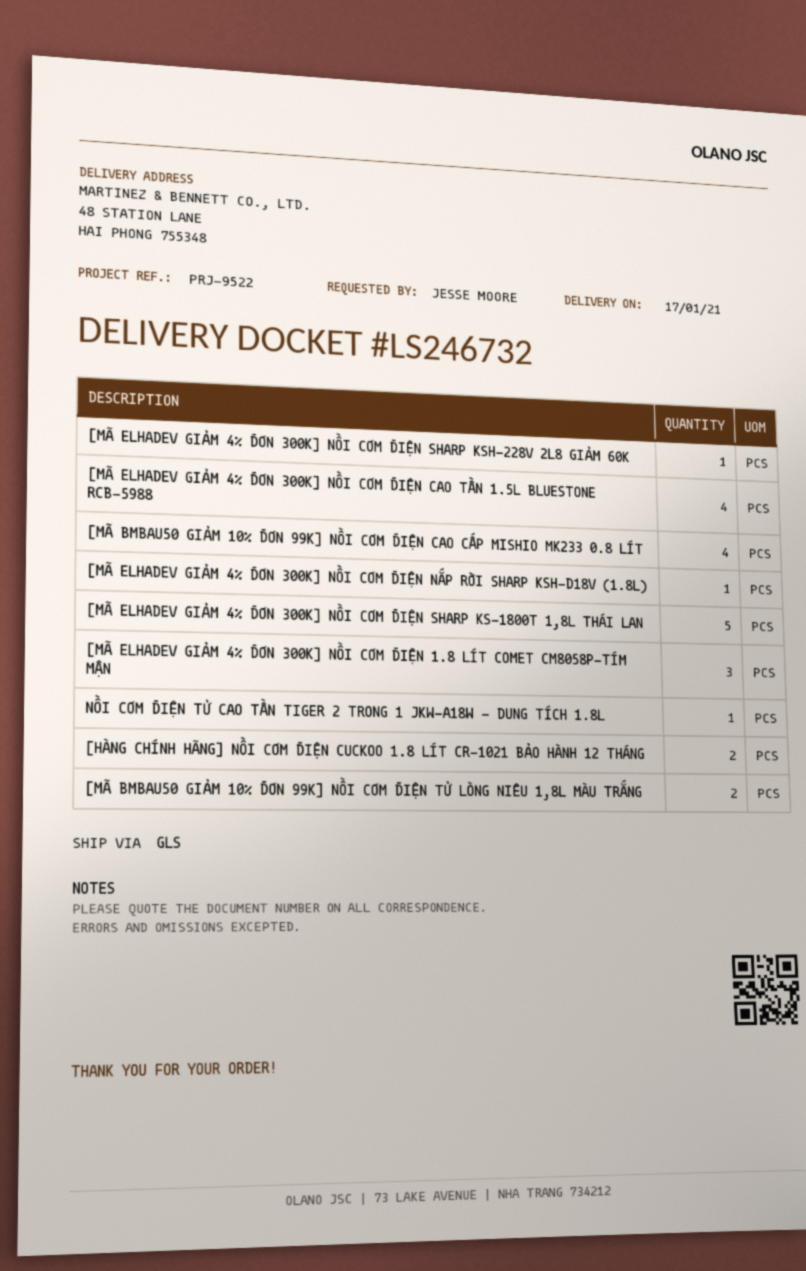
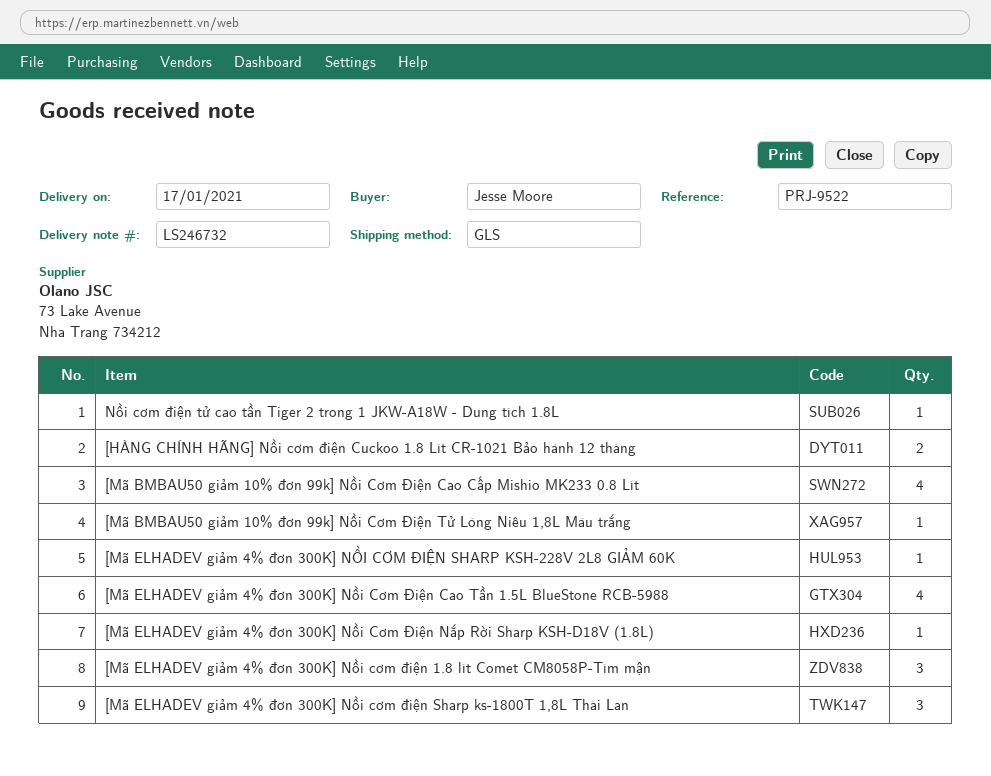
[MÃ ELHADEV GIẢM 4% ĐƠN 300K] NỒI CƠM ĐIỆN SHARP KS-1800T 1,8L THÁI LAN: 5 -> 3
[MÃ BMBAU50 GIẢM 10% ĐƠN 99K] NỒI CƠM ĐIỆN TỬ LÒNG NIÊU 1,8L MÀU TRẮNG: 2 -> 1

